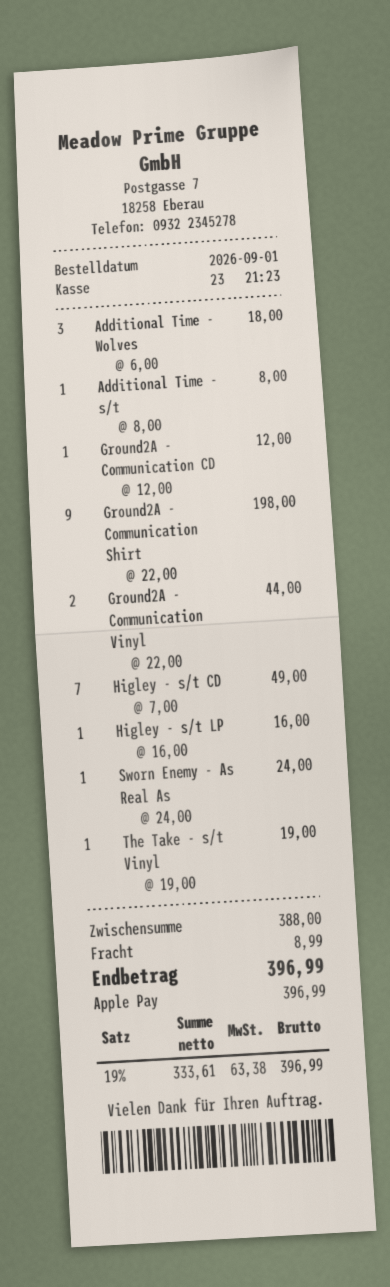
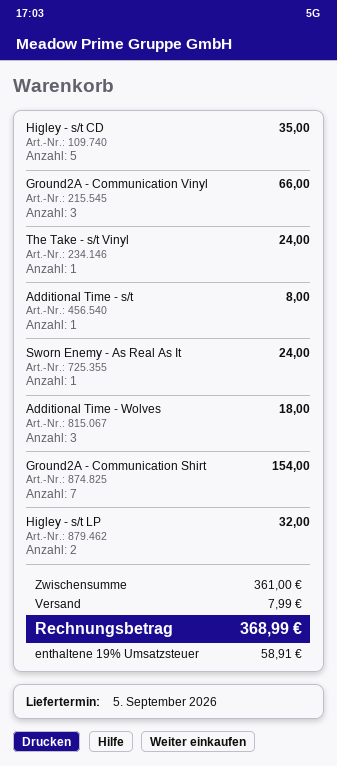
Ground2A - Communication CD: 1 for 12.00 -> none
Ground2A - Communication Shirt: 9 for 198.00 -> 7 for 154.00
Ground2A - Communication Vinyl: 2 for 44.00 -> 3 for 66.00
Higley - s/t CD: 7 for 49.00 -> 5 for 35.00
Higley - s/t LP: 1 for 16.00 -> 2 for 32.00
The Take - s/t Vinyl: 1 for 19.00 -> 1 for 24.00
subtotal: 388.00 -> 361.00
shipping: 8.99 -> 7.99
tax: 19% = 63.38 -> 19% = 58.91
total: 396.99 -> 368.99

